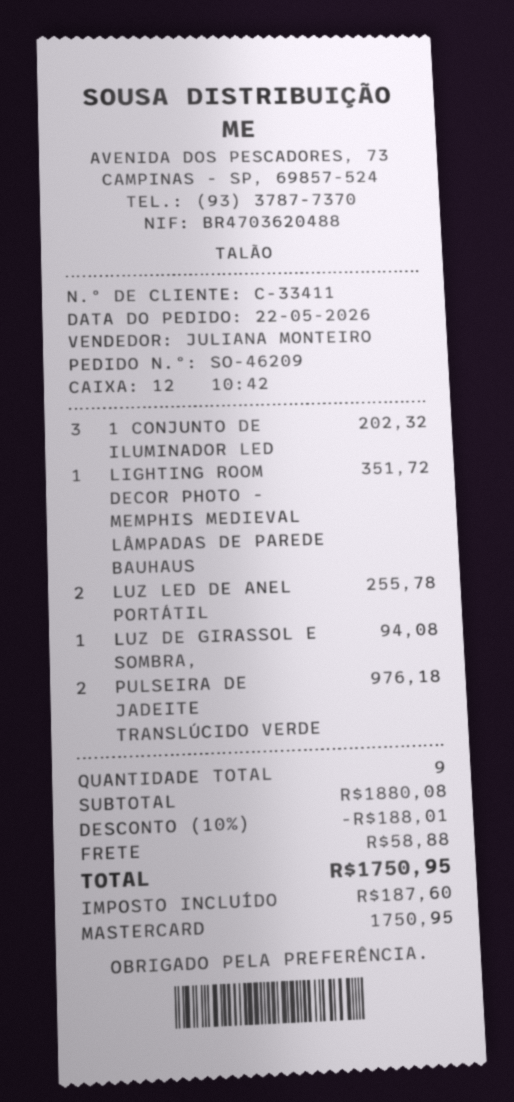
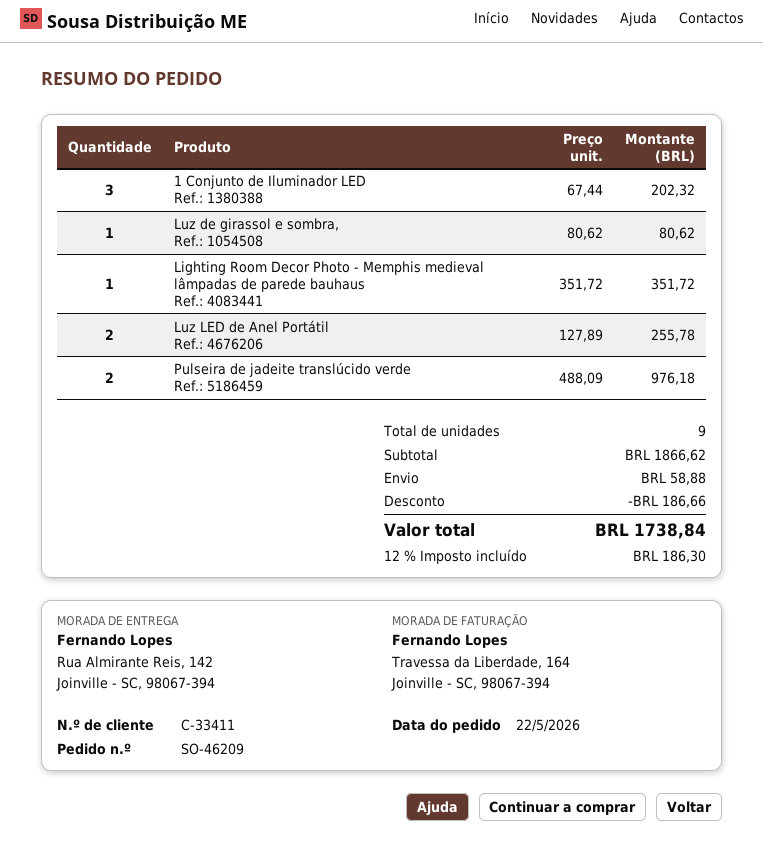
LUZ DE GIRASSOL E SOMBRA,: 1 for 94.08 -> 1 for 80.62
subtotal: 1880.08 -> 1866.62
discount: 188.01 -> 186.66
tax: 187.60 -> 186.30
total: 1750.95 -> 1738.84

